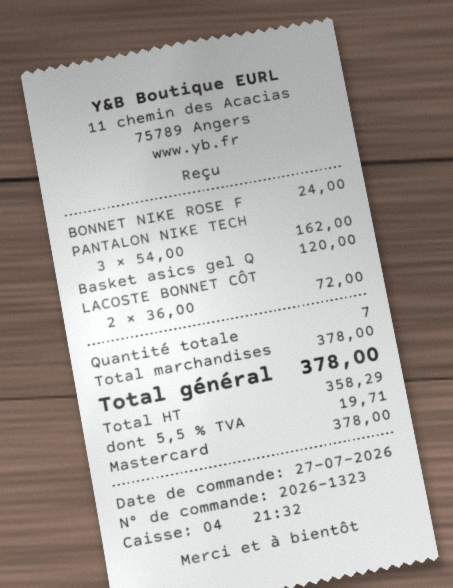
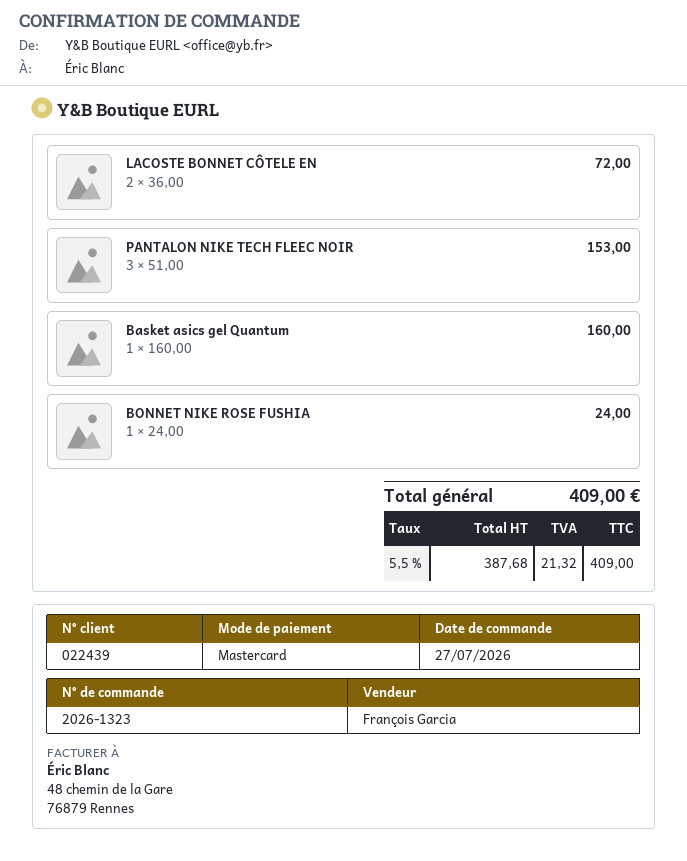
PANTALON NIKE TECH: 3 x 54.00 = 162.00 -> 3 x 51.00 = 153.00
Basket asics gel Q: 1 x 120.00 = 120.00 -> 1 x 160.00 = 160.00
net: 358.29 -> 387.68
tax: 5.5% = 19.71 -> 5.5% = 21.32
total: 378.00 -> 409.00

